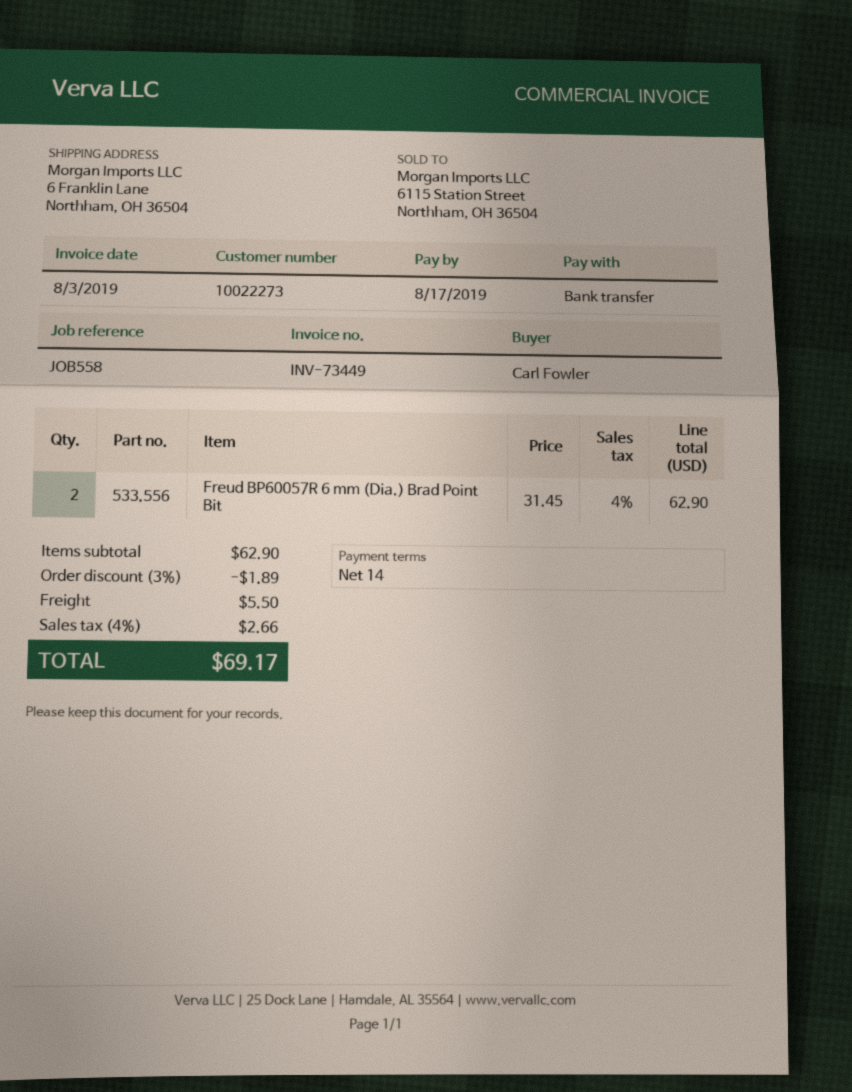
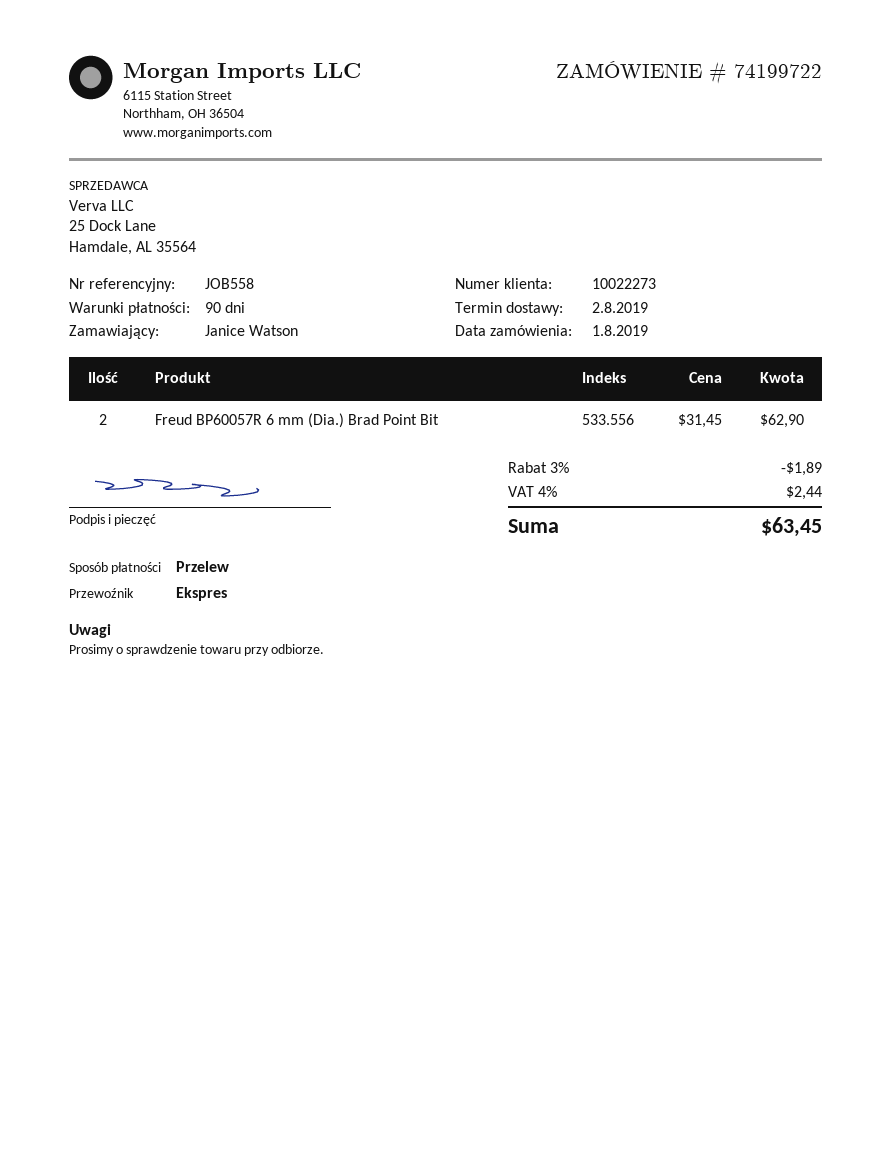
payment terms: 14 days -> 90 days
ordered by: Carl Fowler -> Janice Watson
shipping: 5.50 -> none
tax: 4% = 2.66 -> 4% = 2.44
total: 69.17 -> 63.45

